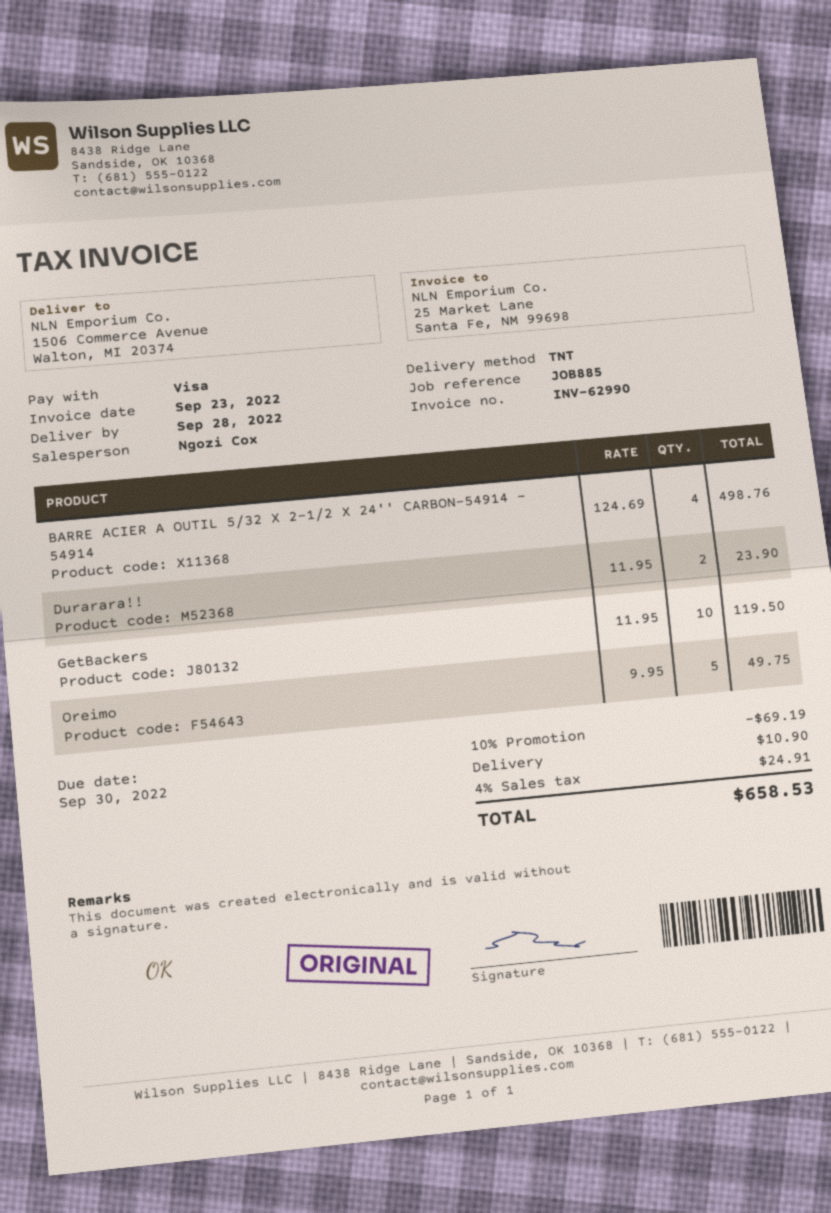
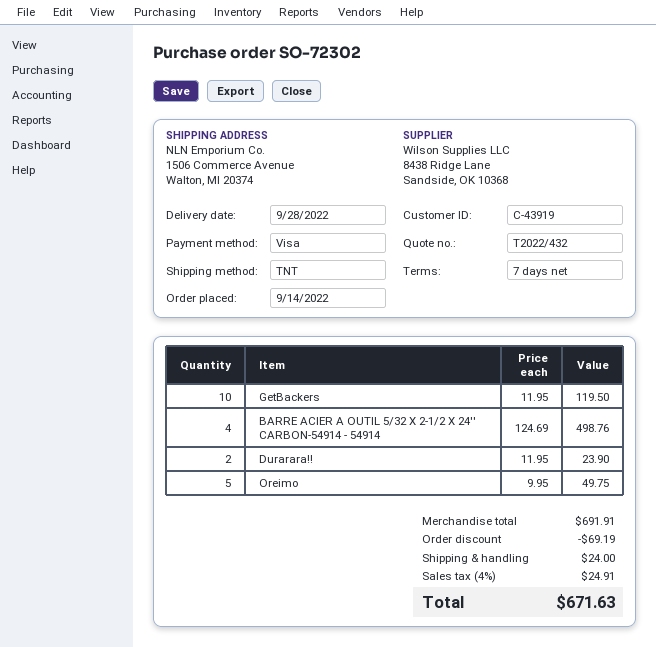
shipping: 10.90 -> 24.00
total: 658.53 -> 671.63

